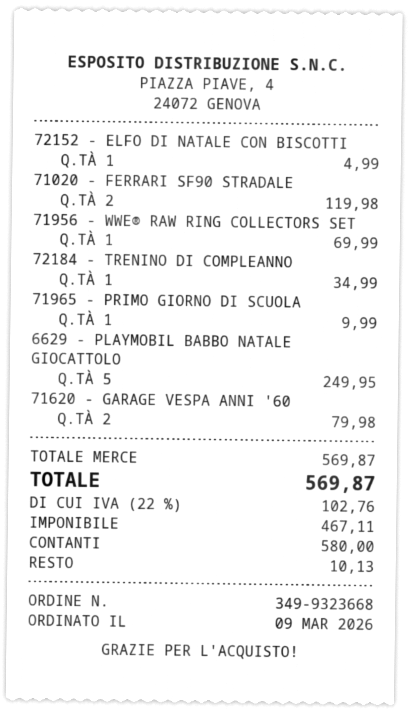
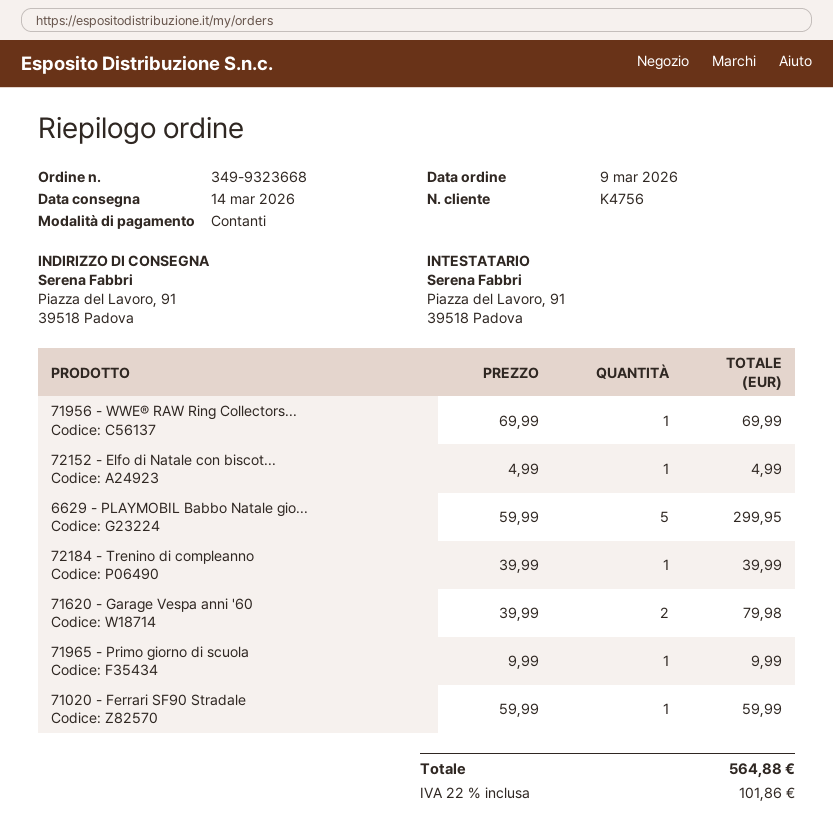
71020 - FERRARI SF90 STRADALE: 2 for 119.98 -> 1 for 59.99
72184 - TRENINO DI COMPLEANNO: 1 for 34.99 -> 1 for 39.99
6629 - PLAYMOBIL BABBO NATALE GIOCATTOLO: 5 for 249.95 -> 5 for 299.95
tax: 22% = 102.76 -> 22% = 101.86
total: 569.87 -> 564.88

